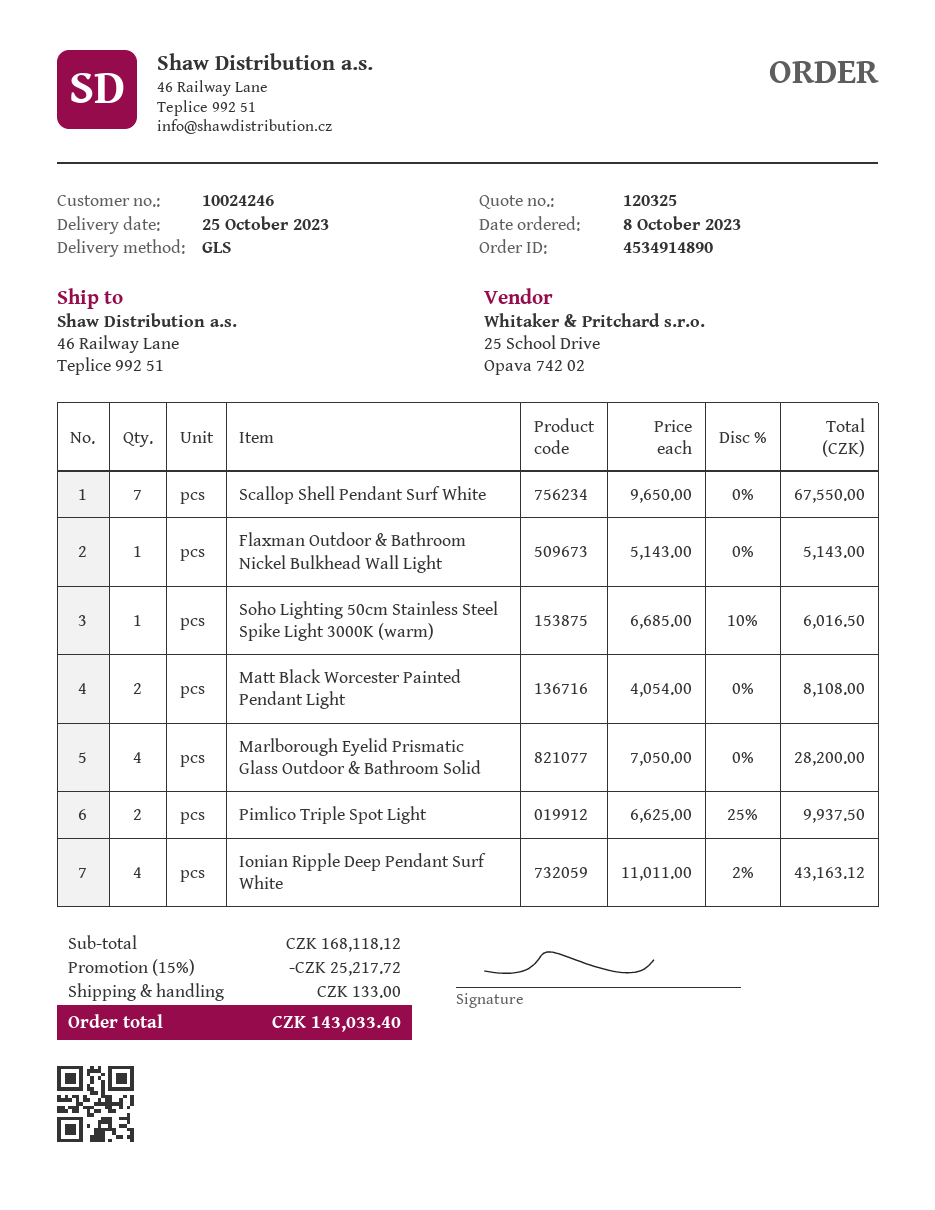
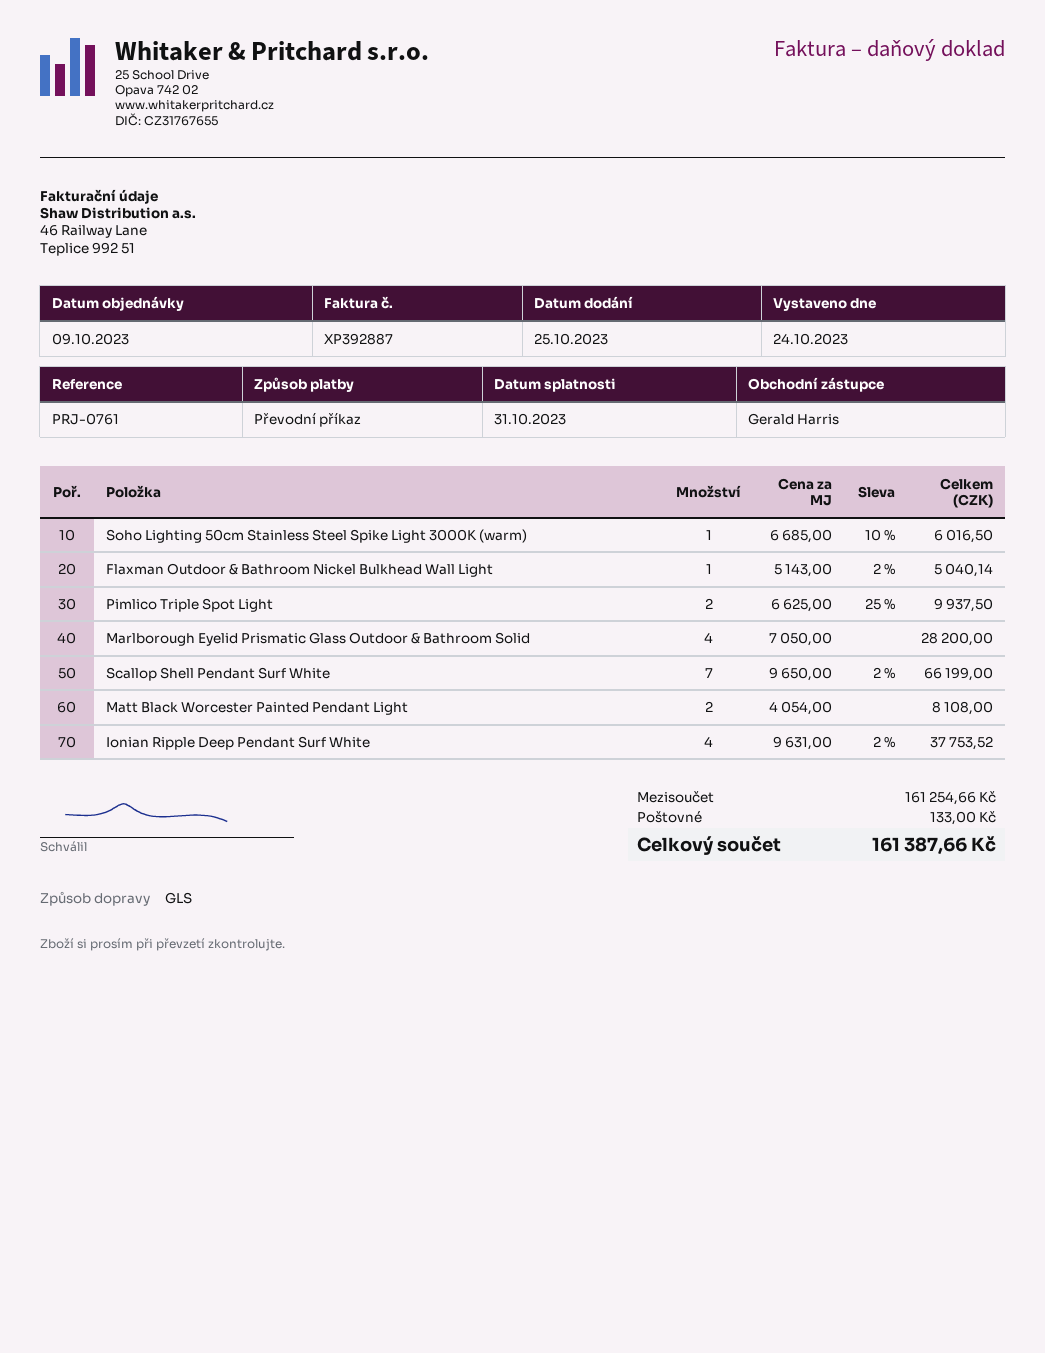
order date: 2023-10-08 -> 2023-10-09
Scallop Shell Pendant Surf White: 7 x 9650.00 = 67550.00 -> 7 x 9650.00 - 2% = 66199.00
Flaxman Outdoor & Bathroom Nickel Bulkhead Wall Light: 1 x 5143.00 = 5143.00 -> 1 x 5143.00 - 2% = 5040.14
Ionian Ripple Deep Pendant Surf White: 4 x 11011.00 - 2% = 43163.12 -> 4 x 9631.00 - 2% = 37753.52
subtotal: 168118.12 -> 161254.66
discount: 15% = 25217.72 -> none
total: 143033.40 -> 161387.66

